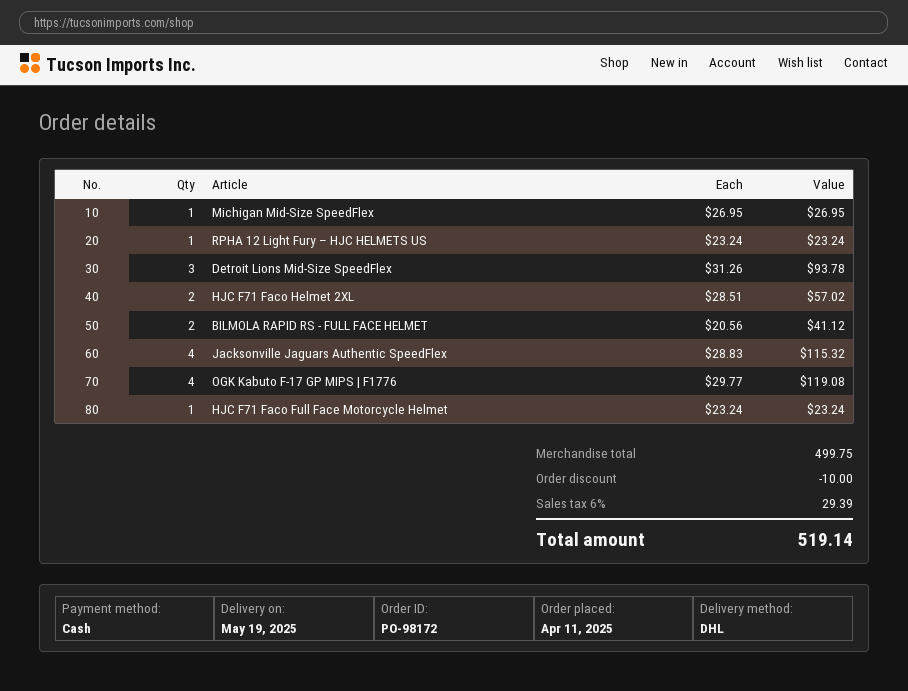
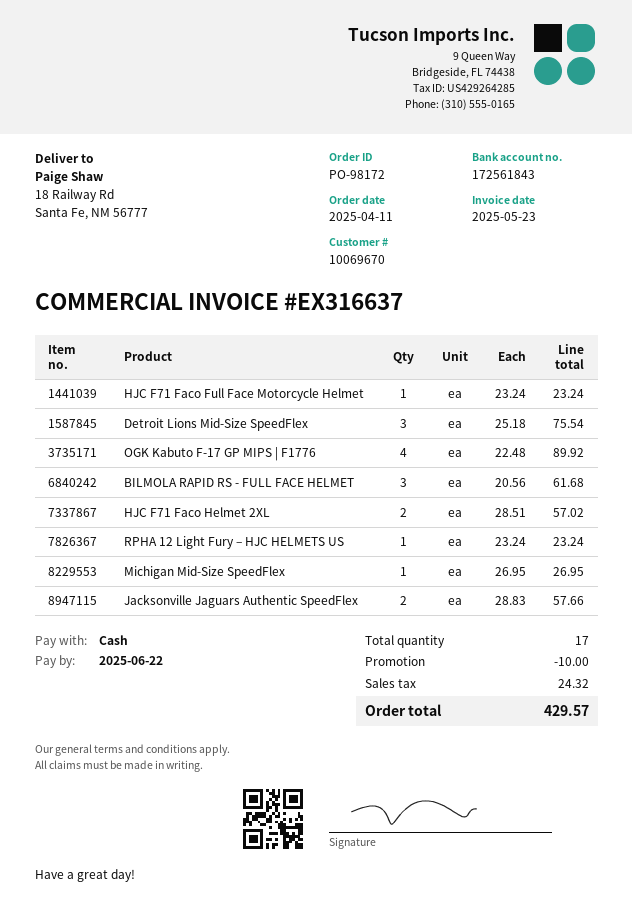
Detroit Lions Mid-Size SpeedFlex: 3 x 31.26 = 93.78 -> 3 x 25.18 = 75.54
BILMOLA RAPID RS - FULL FACE HELMET: 2 x 20.56 = 41.12 -> 3 x 20.56 = 61.68
Jacksonville Jaguars Authentic SpeedFlex: 4 x 28.83 = 115.32 -> 2 x 28.83 = 57.66
OGK Kabuto F-17 GP MIPS | F1776: 4 x 29.77 = 119.08 -> 4 x 22.48 = 89.92
tax: 29.39 -> 24.32
total: 519.14 -> 429.57

